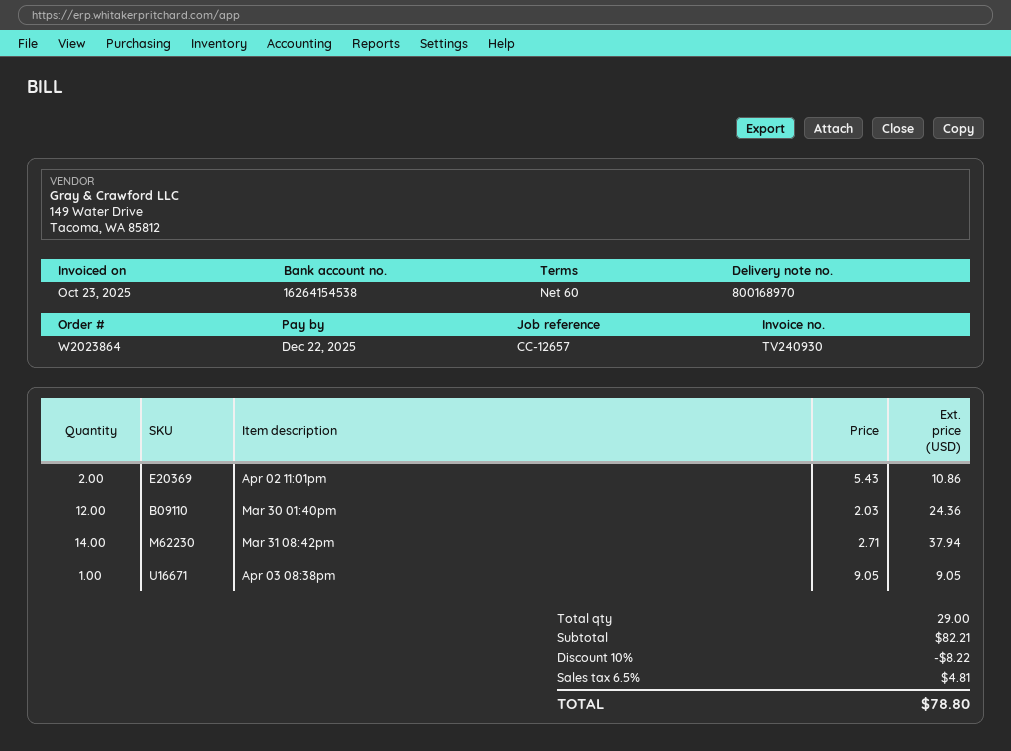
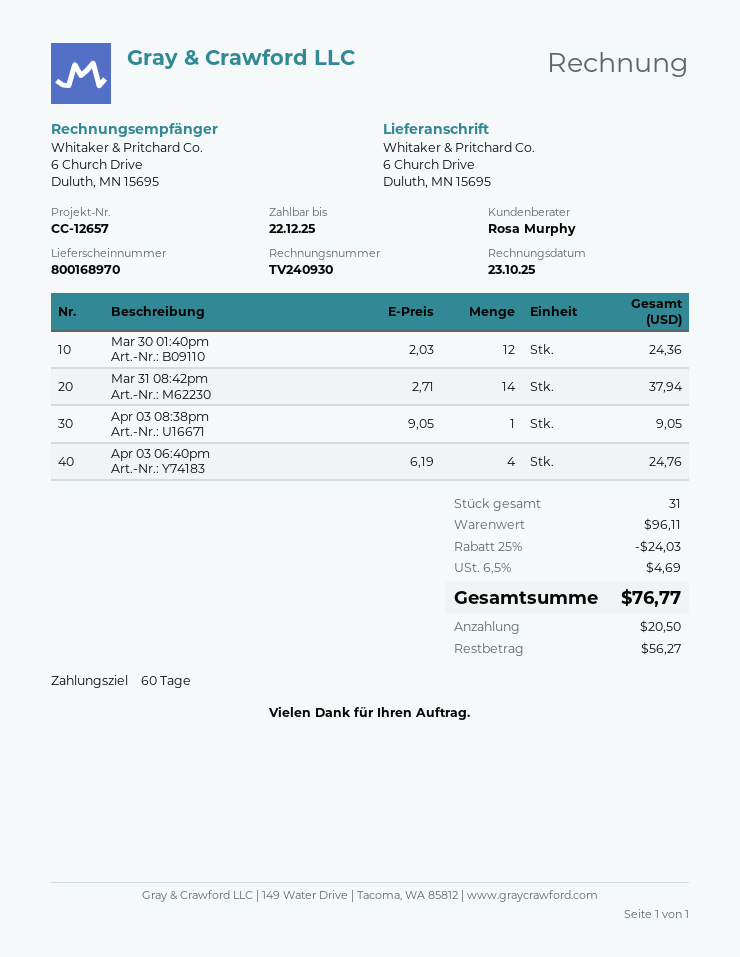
Apr 02 11:01pm: 2 x 5.43 = 10.86 -> none
Apr 03 06:40pm: none -> 4 x 6.19 = 24.76
total quantity: 29 -> 31
subtotal: 82.21 -> 96.11
discount: 10% = 8.22 -> 25% = 24.03
tax: 6.5% = 4.81 -> 6.5% = 4.69
total: 78.80 -> 76.77

